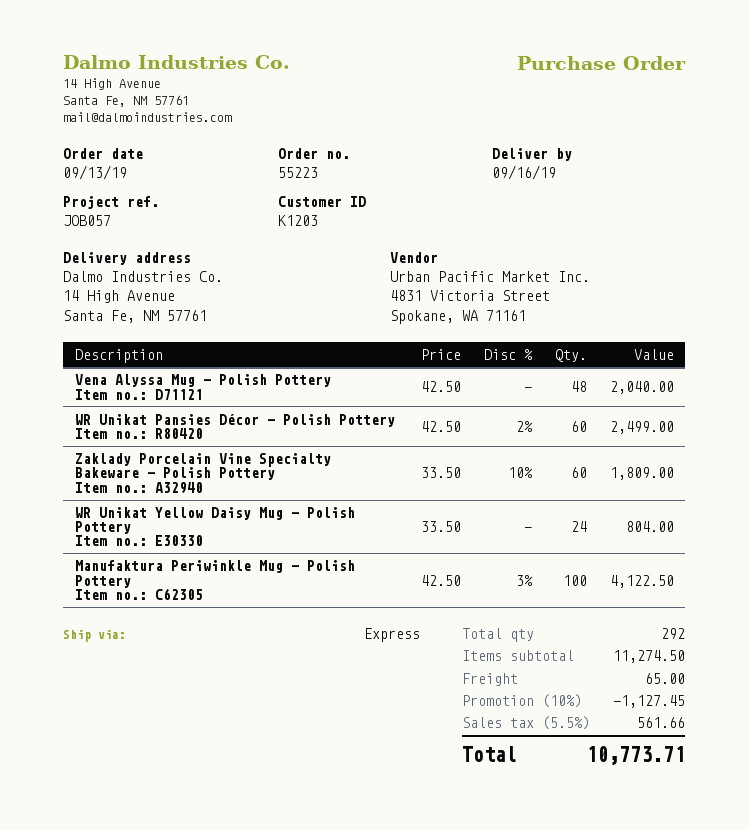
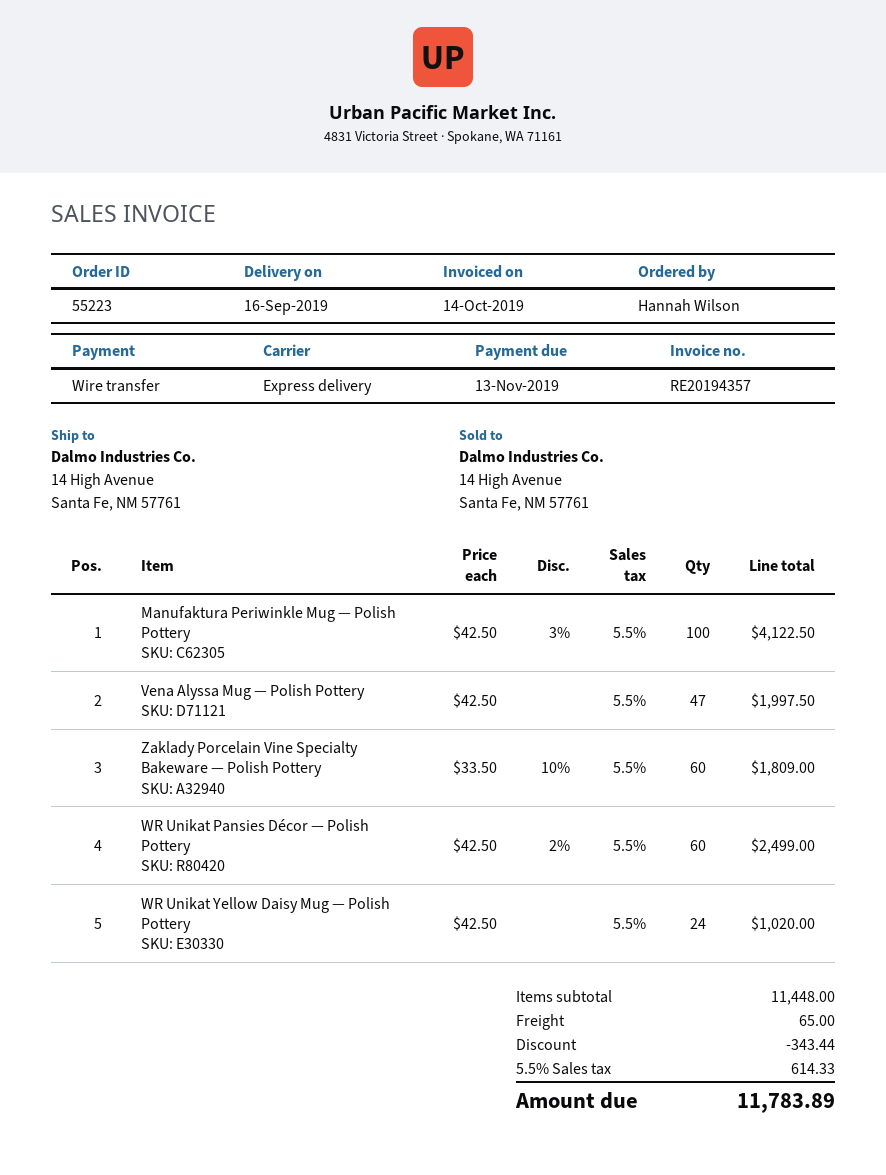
Vena Alyssa Mug — Polish Pottery: 48 x 42.50 = 2040.00 -> 47 x 42.50 = 1997.50
WR Unikat Yellow Daisy Mug — Polish Pottery: 24 x 33.50 = 804.00 -> 24 x 42.50 = 1020.00
subtotal: 11274.50 -> 11448.00
discount: 1127.45 -> 343.44
tax: 5.5% = 561.66 -> 5.5% = 614.33
total: 10773.71 -> 11783.89

